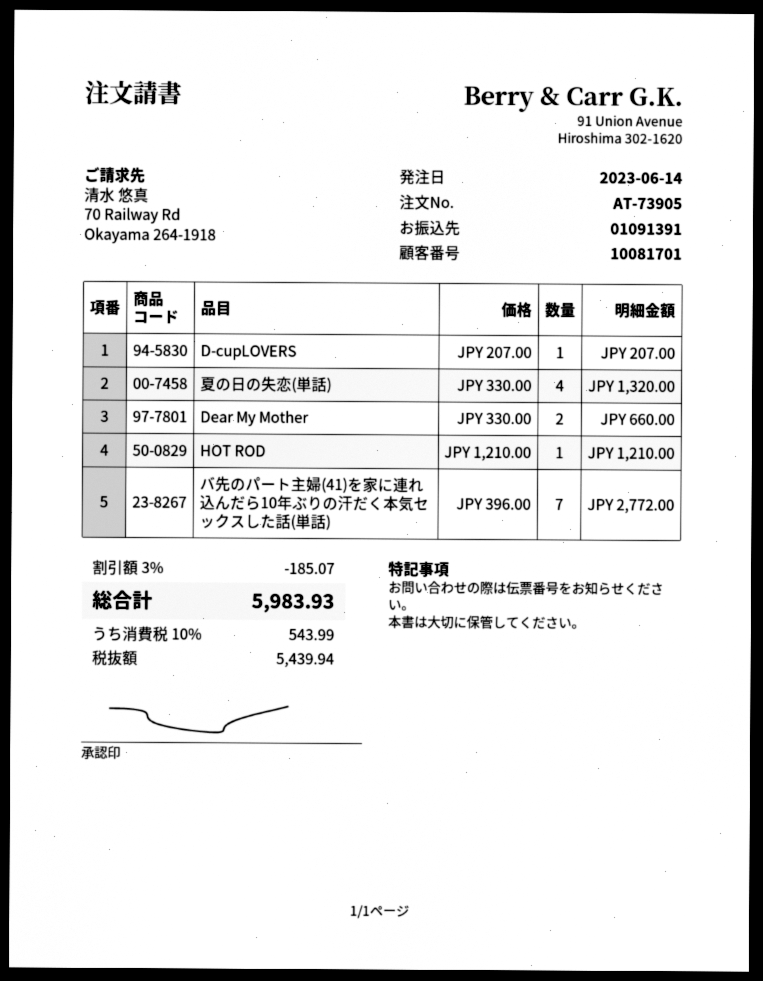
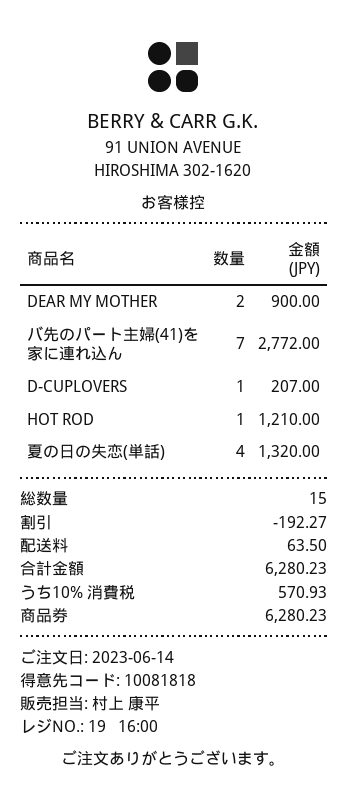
customer number: 10081701 -> 10081818
Dear My Mother: 2 for 660.00 -> 2 for 900.00
discount: 185.07 -> 192.27
shipping: none -> 63.50
tax: 10% = 543.99 -> 10% = 570.93
total: 5983.93 -> 6280.23

